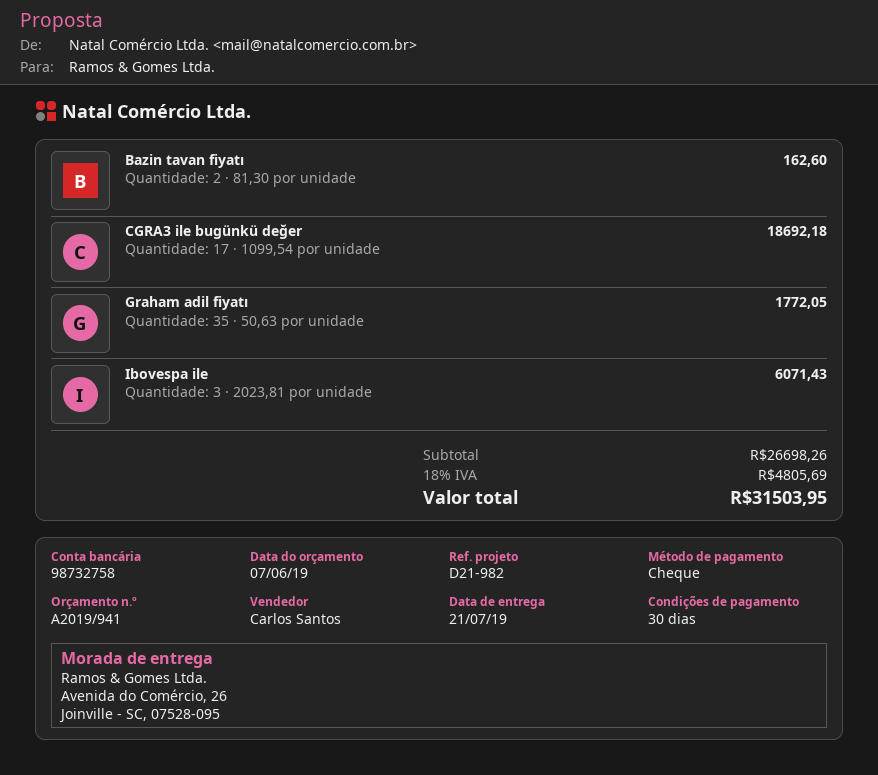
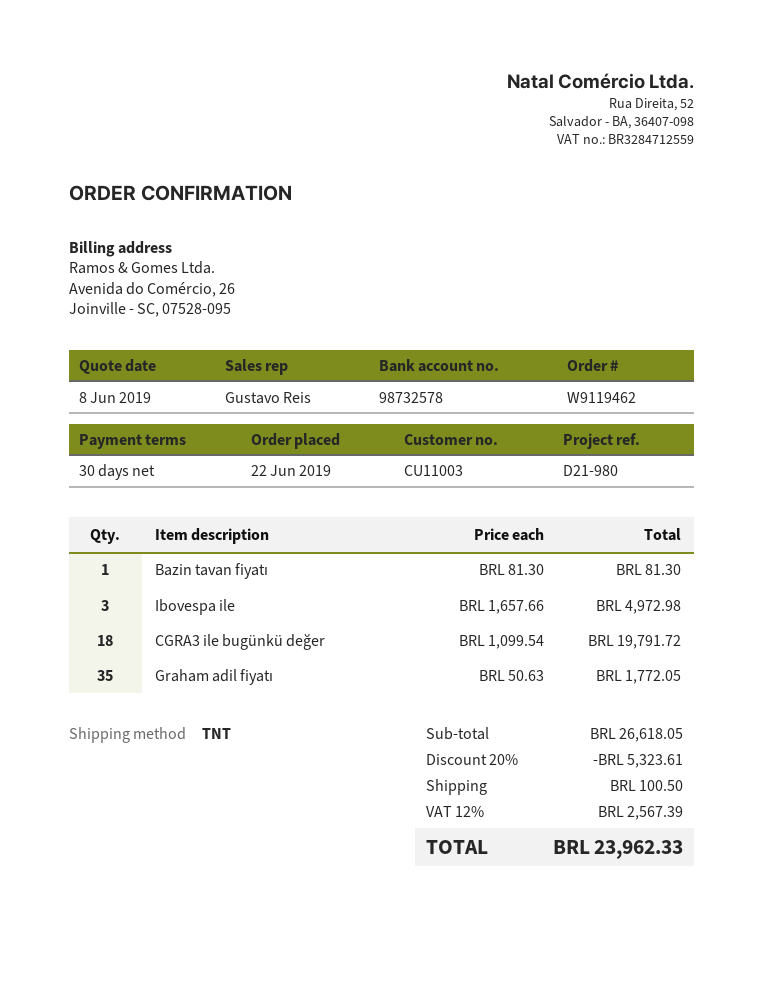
quote date: 2019-06-07 -> 2019-06-08
reference: D21-982 -> D21-980
sales rep: Carlos Santos -> Gustavo Reis
bank account: 98732758 -> 98732578
Bazin tavan fiyatı: 2 x 81.30 = 162.60 -> 1 x 81.30 = 81.30
CGRA3 ile bugünkü değer: 17 x 1099.54 = 18692.18 -> 18 x 1099.54 = 19791.72
Ibovespa ile: 3 x 2023.81 = 6071.43 -> 3 x 1657.66 = 4972.98
subtotal: 26698.26 -> 26618.05
discount: none -> 20% = 5323.61
shipping: none -> 100.50
tax: 18% = 4805.69 -> 12% = 2567.39
total: 31503.95 -> 23962.33

